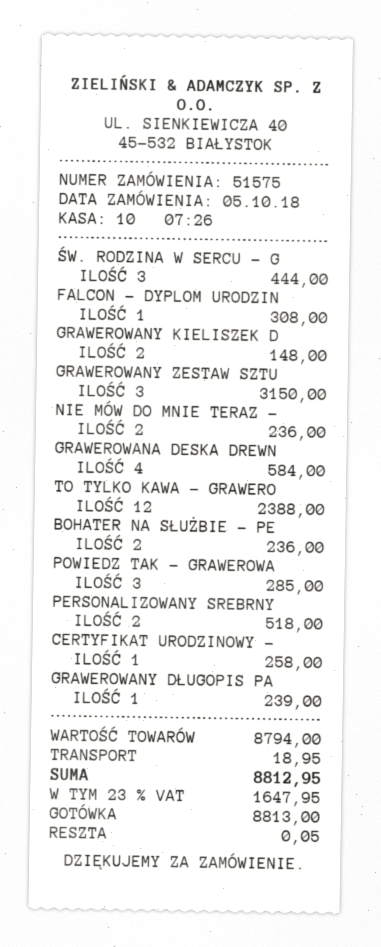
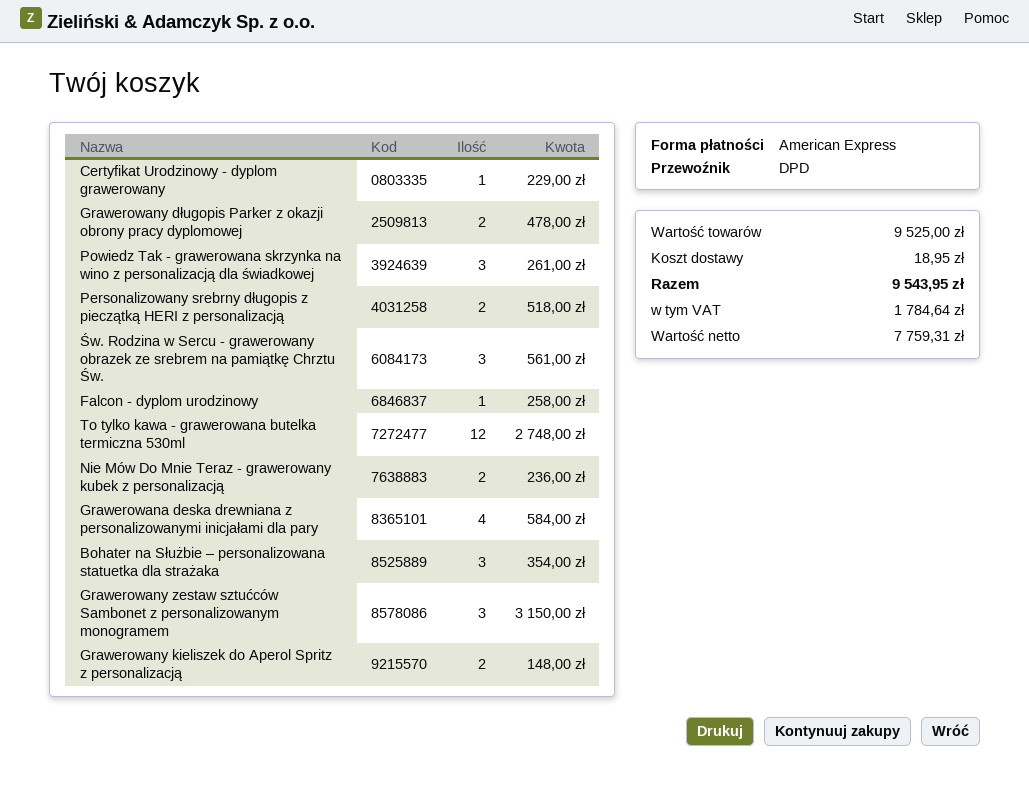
payment method: cash -> American Express
ŚW. RODZINA W SERCU - G: 3 for 444.00 -> 3 for 561.00
FALCON - DYPLOM URODZIN: 1 for 308.00 -> 1 for 258.00
TO TYLKO KAWA - GRAWERO: 12 for 2388.00 -> 12 for 2748.00
BOHATER NA SŁUŻBIE – PE: 2 for 236.00 -> 3 for 354.00
POWIEDZ TAK - GRAWEROWA: 3 for 285.00 -> 3 for 261.00
CERTYFIKAT URODZINOWY -: 1 for 258.00 -> 1 for 229.00
GRAWEROWANY DŁUGOPIS PA: 1 for 239.00 -> 2 for 478.00
subtotal: 8794.00 -> 9525.00
tax: 1647.95 -> 1784.64
total: 8812.95 -> 9543.95

